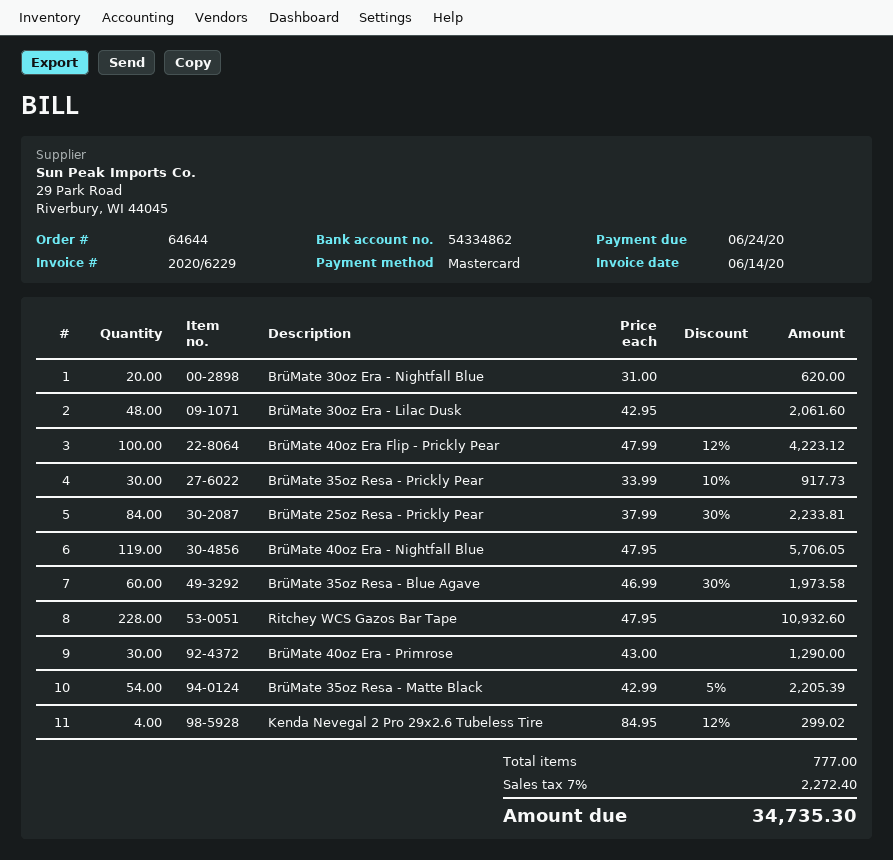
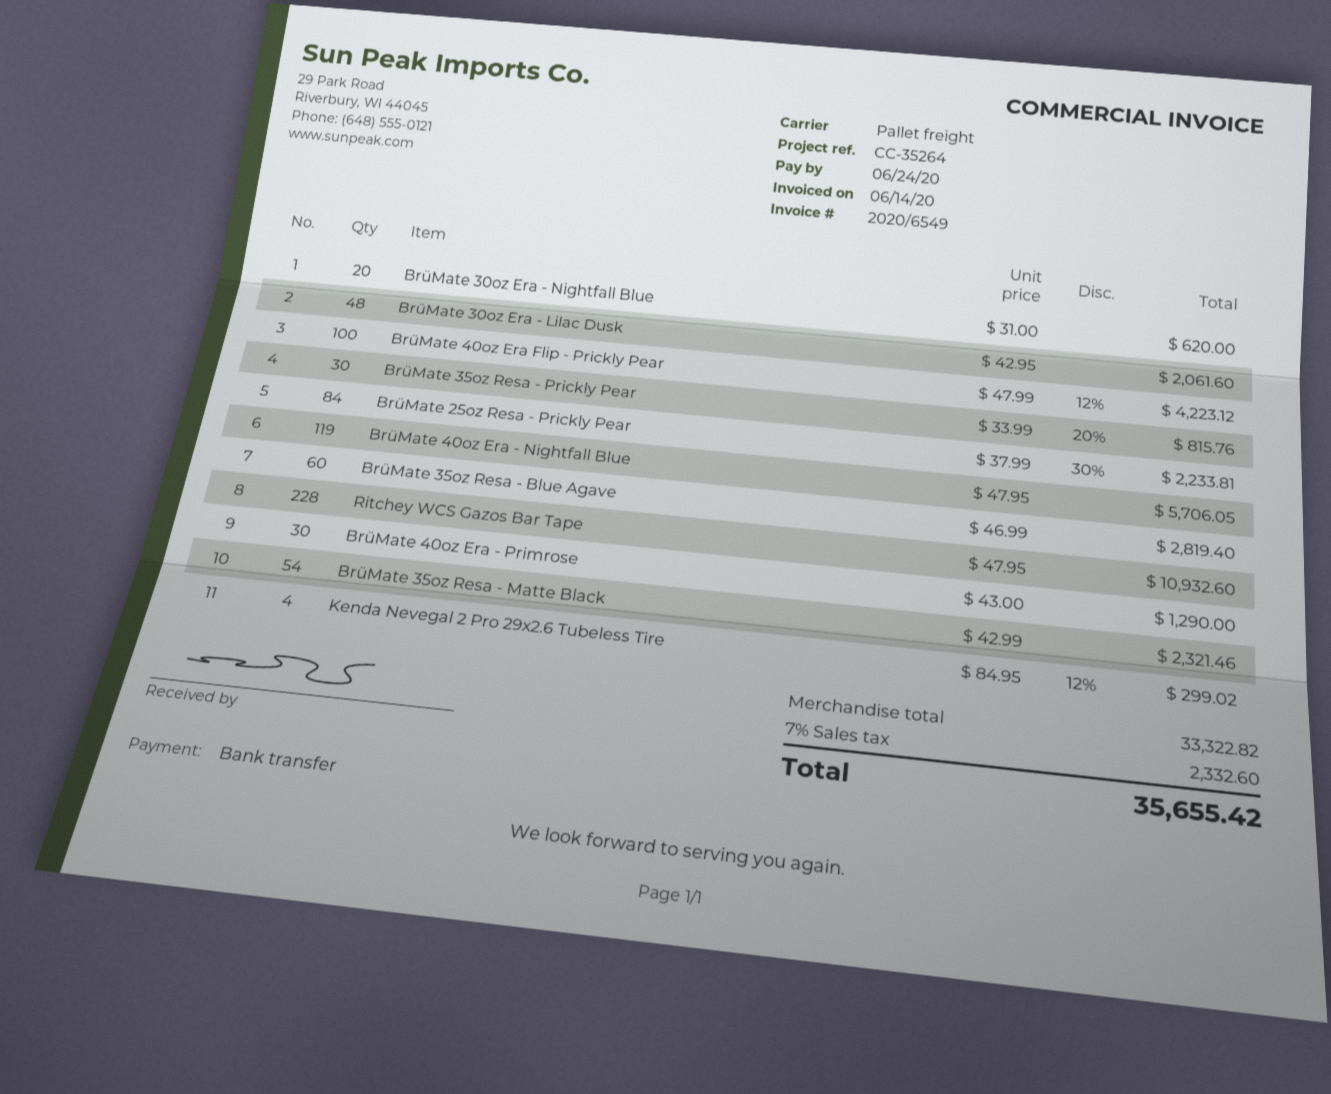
invoice number: 2020/6229 -> 2020/6549
payment method: Mastercard -> bank transfer
BrüMate 35oz Resa - Prickly Pear: 30 x 33.99 - 10% = 917.73 -> 30 x 33.99 - 20% = 815.76
BrüMate 35oz Resa - Blue Agave: 60 x 46.99 - 30% = 1973.58 -> 60 x 46.99 = 2819.40
BrüMate 35oz Resa - Matte Black: 54 x 42.99 - 5% = 2205.39 -> 54 x 42.99 = 2321.46
tax: 7% = 2272.40 -> 7% = 2332.60
total: 34735.30 -> 35655.42

